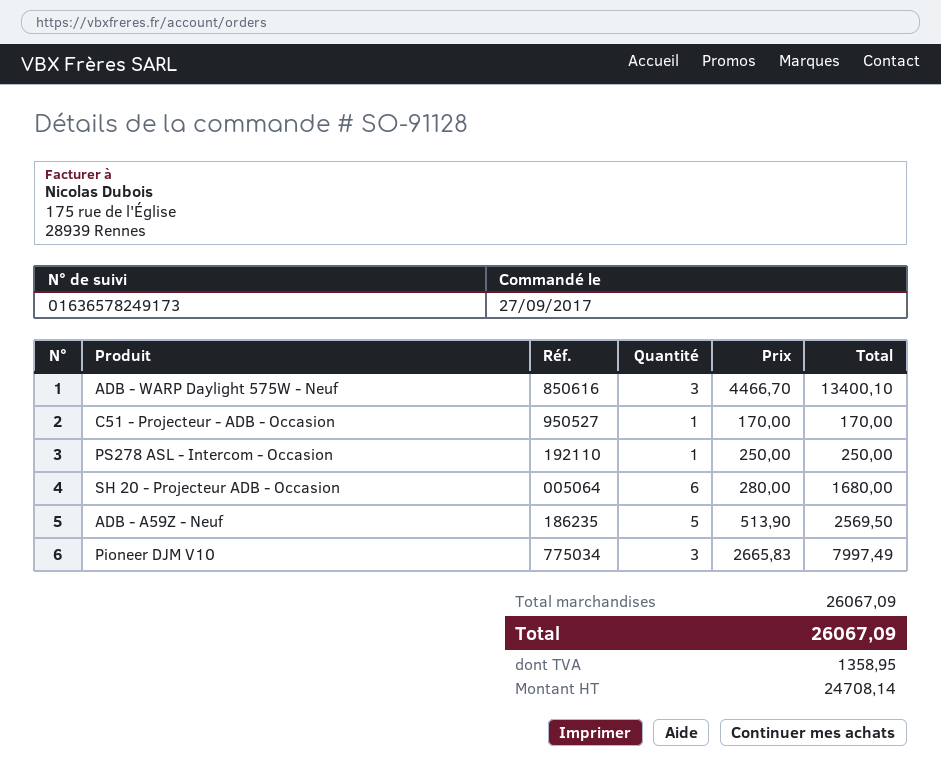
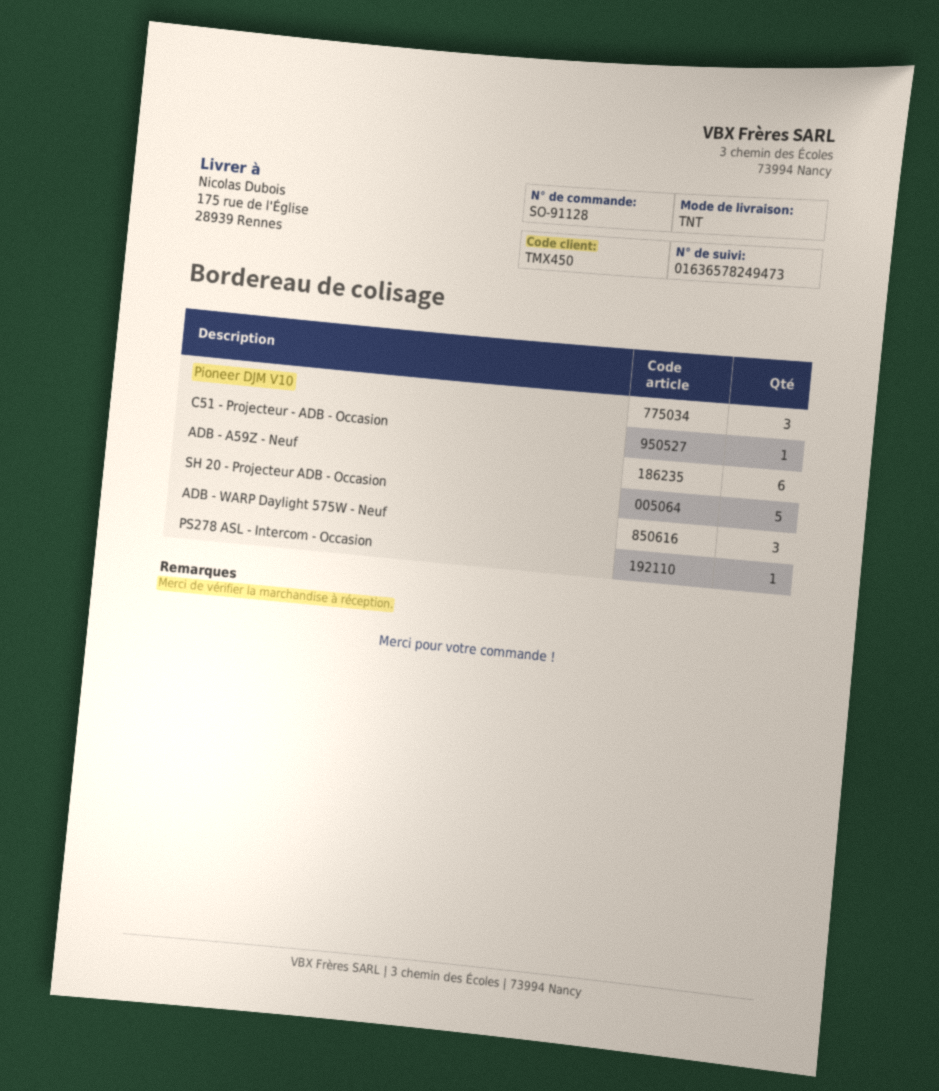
tracking number: 01636578249173 -> 01636578249473
SH 20 - Projecteur ADB - Occasion: 6 -> 5
ADB - A59Z - Neuf: 5 -> 6

